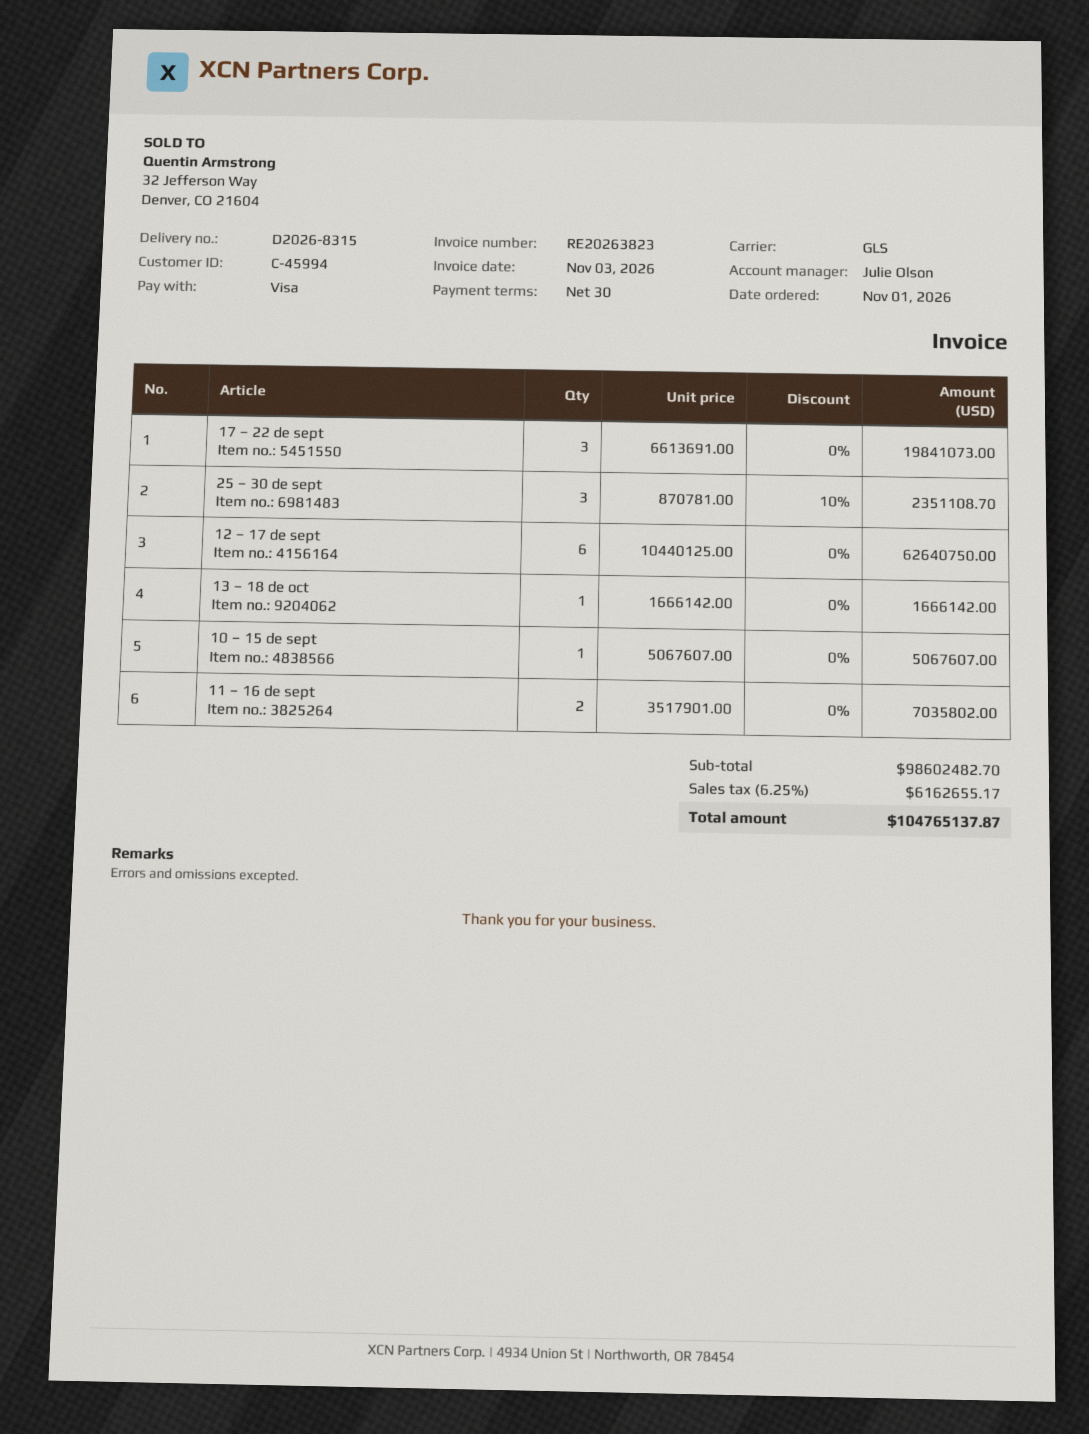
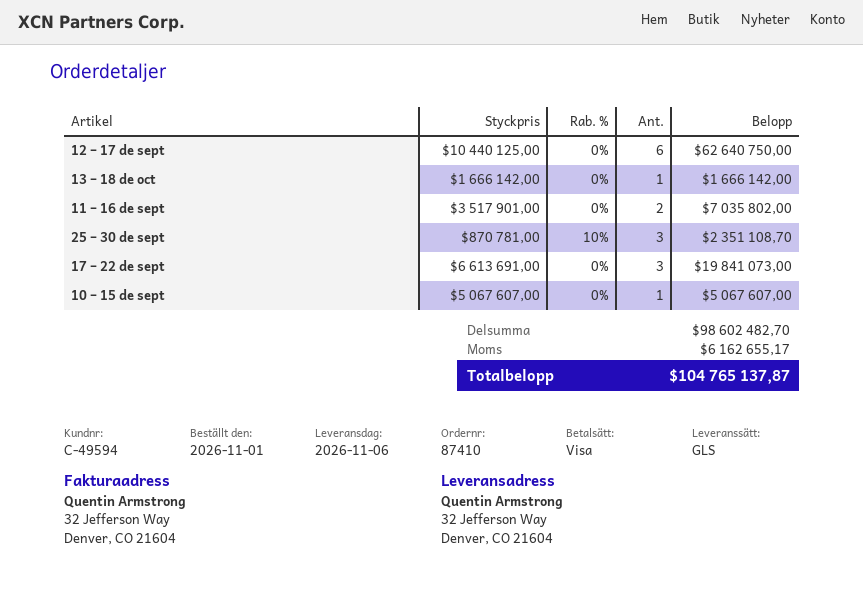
customer number: C-45994 -> C-49594

